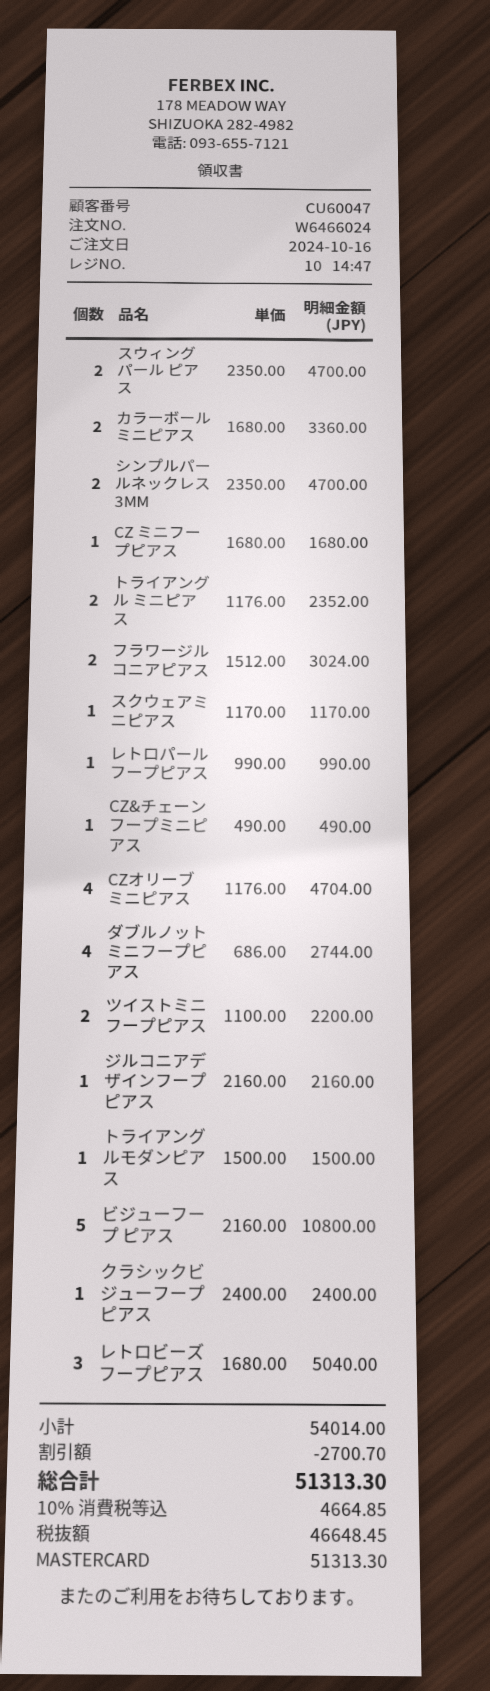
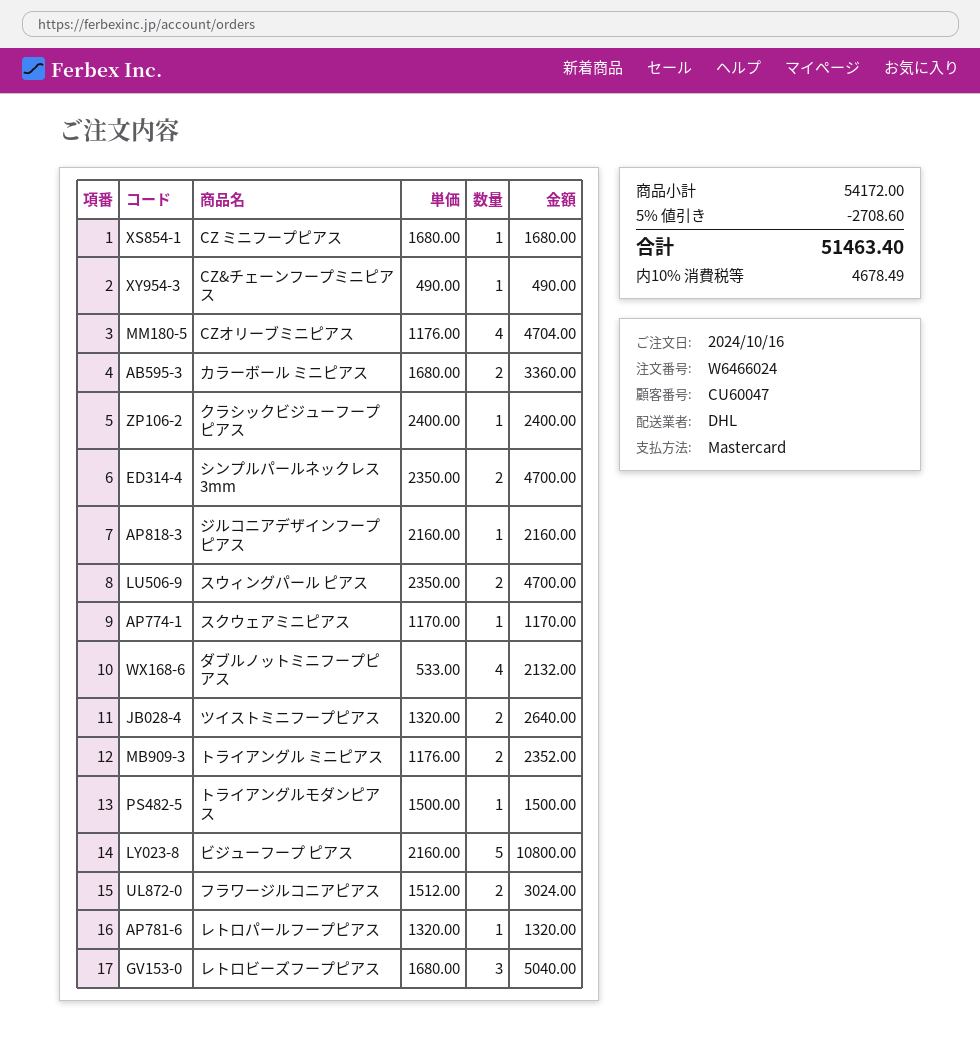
レトロパールフープピアス: 1 x 990.00 = 990.00 -> 1 x 1320.00 = 1320.00
ダブルノットミニフープピアス: 4 x 686.00 = 2744.00 -> 4 x 533.00 = 2132.00
ツイストミニフープピアス: 2 x 1100.00 = 2200.00 -> 2 x 1320.00 = 2640.00
subtotal: 54014.00 -> 54172.00
discount: 2700.70 -> 2708.60
tax: 10% = 4664.85 -> 10% = 4678.49
total: 51313.30 -> 51463.40

